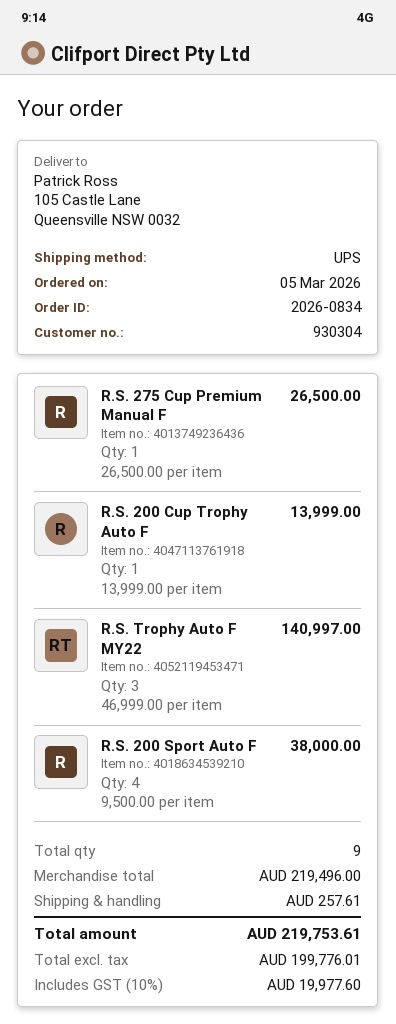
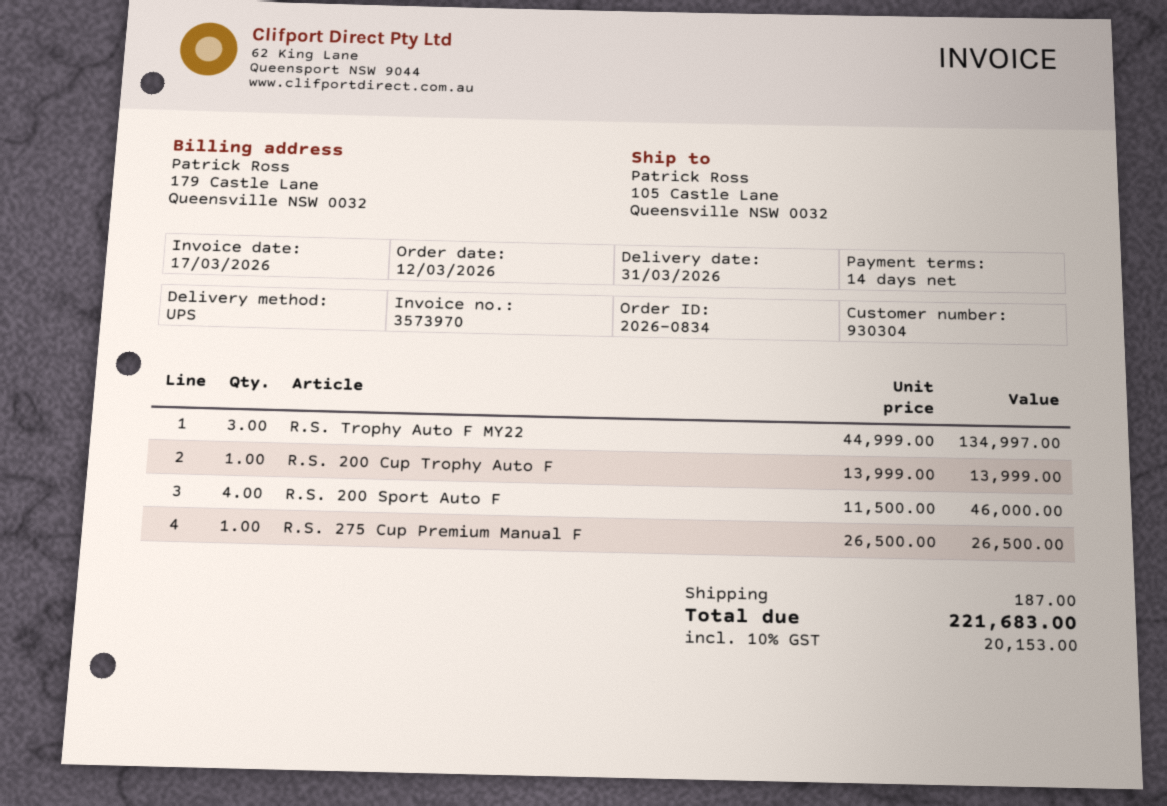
order date: 2026-03-05 -> 2026-03-12
R.S. Trophy Auto F MY22: 3 x 46999.00 = 140997.00 -> 3 x 44999.00 = 134997.00
R.S. 200 Sport Auto F: 4 x 9500.00 = 38000.00 -> 4 x 11500.00 = 46000.00
shipping: 257.61 -> 187.00
tax: 10% = 19977.60 -> 10% = 20153.00
total: 219753.61 -> 221683.00

